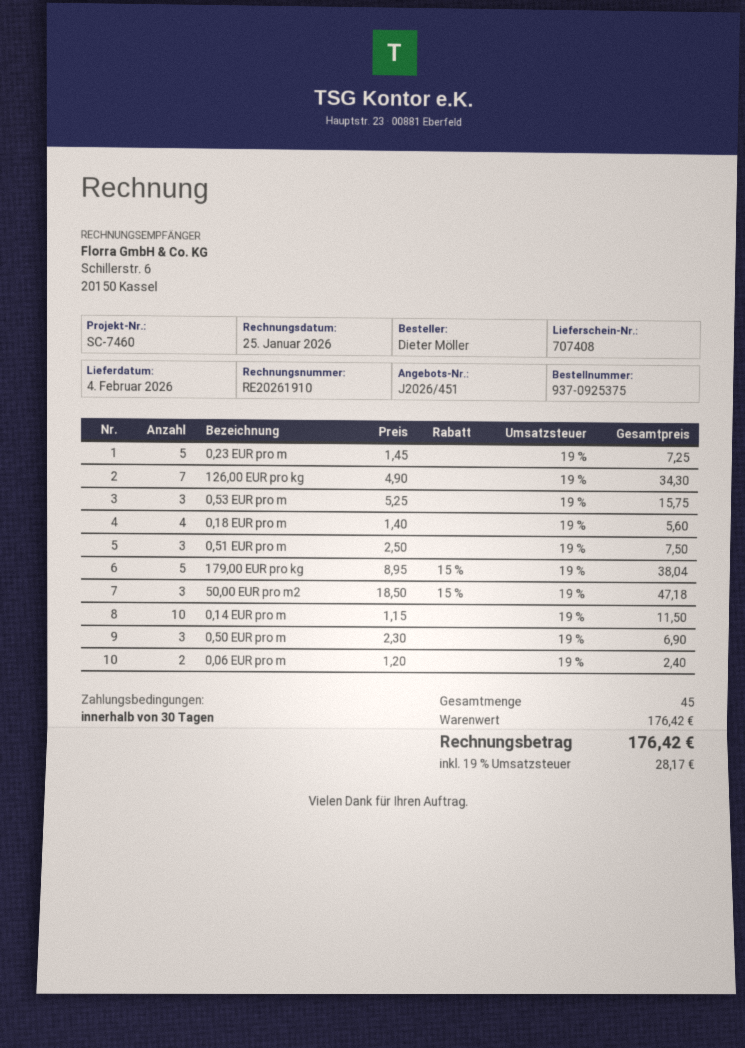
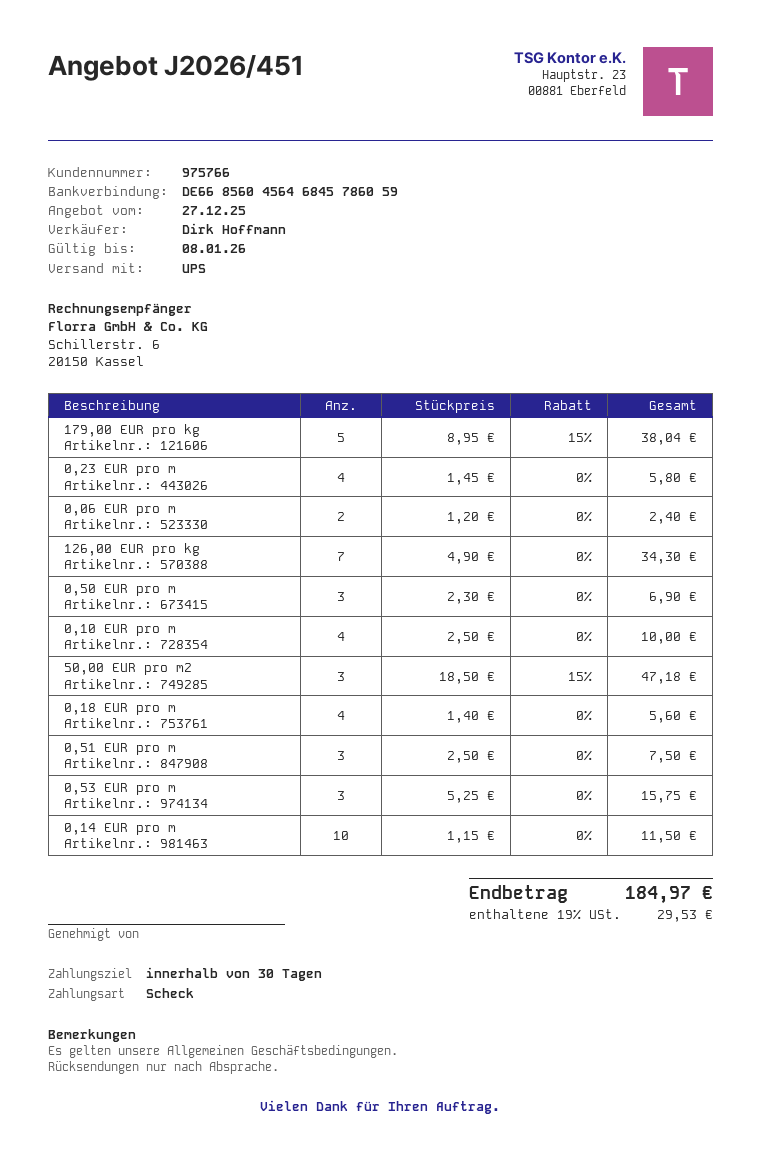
0,23 EUR pro m: 5 x 1.45 = 7.25 -> 4 x 1.45 = 5.80
0,10 EUR pro m: none -> 4 x 2.50 = 10.00
tax: 19% = 28.17 -> 19% = 29.53
total: 176.42 -> 184.97

